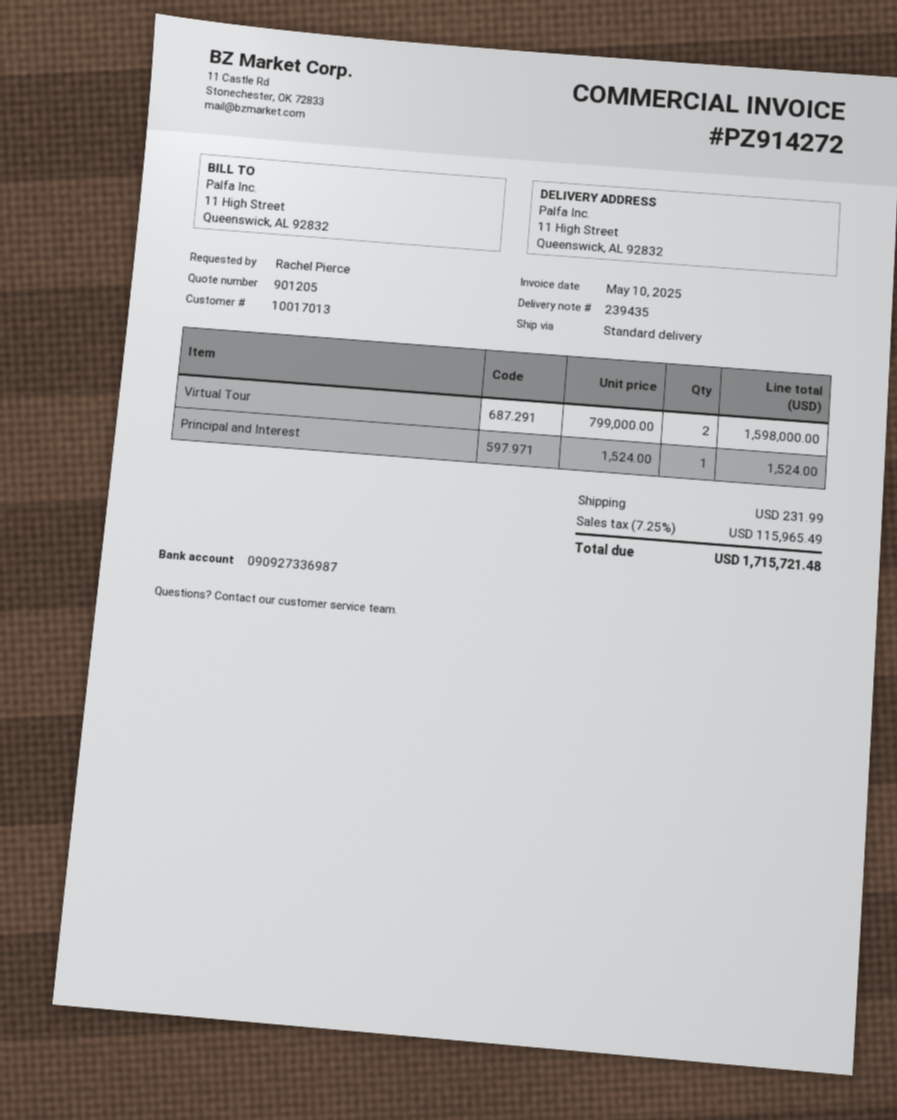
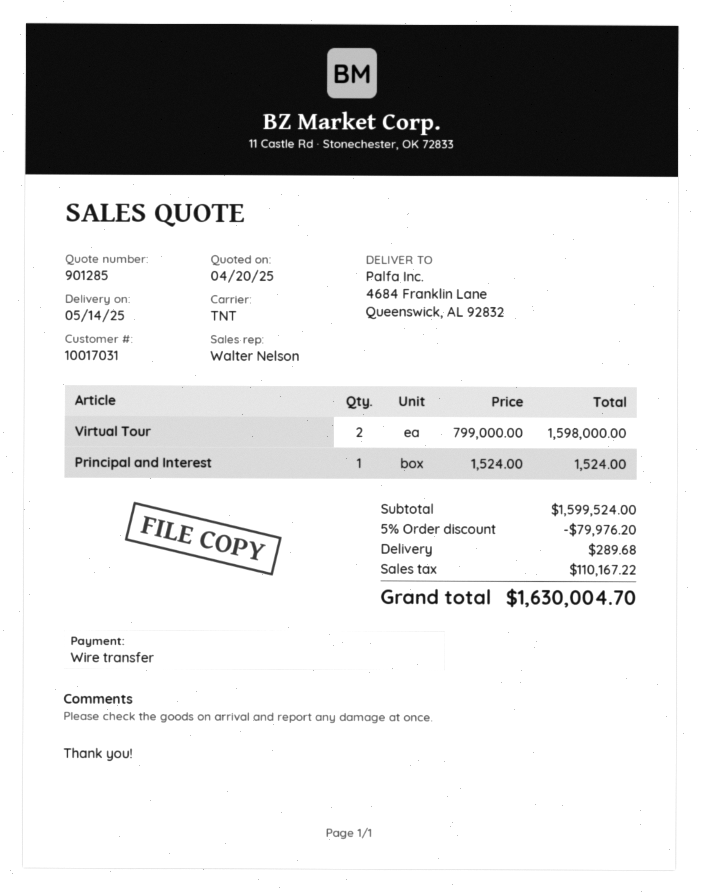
quote number: 901205 -> 901285
customer number: 10017013 -> 10017031
shipping method: standard -> TNT
ship to: 11 High Street, Queenswick, AL 92832 -> 4684 Franklin Lane, Queenswick, AL 92832
discount: none -> 5% = 79976.20
shipping: 231.99 -> 289.68
tax: 115965.49 -> 110167.22
total: 1715721.48 -> 1630004.70

